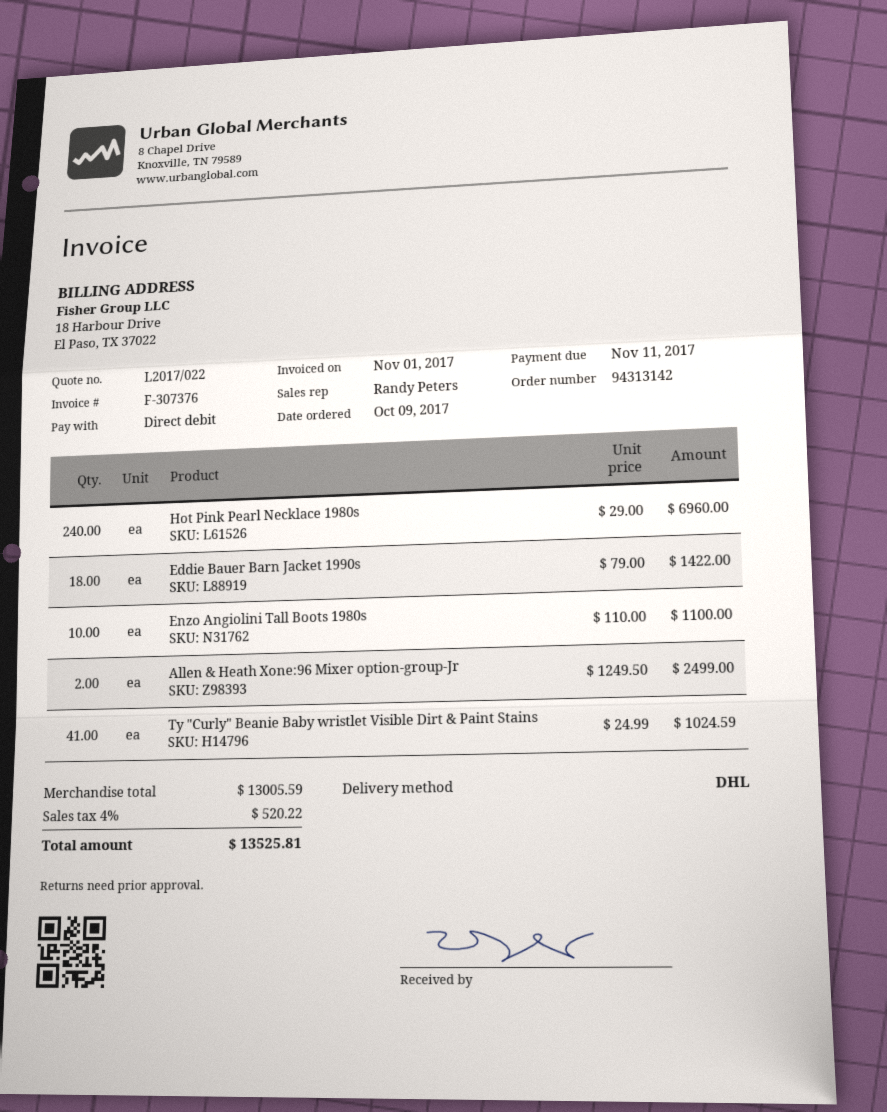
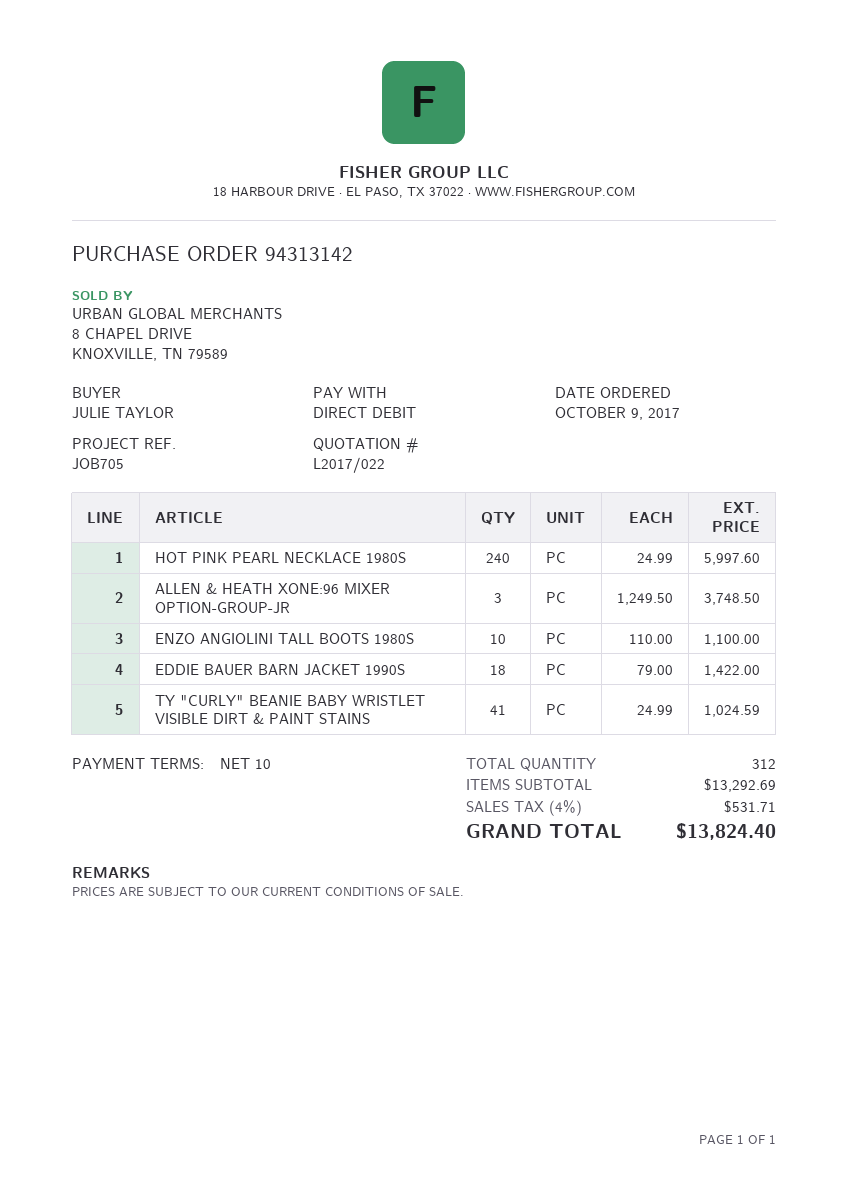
Hot Pink Pearl Necklace 1980s: 240 x 29.00 = 6960.00 -> 240 x 24.99 = 5997.60
Allen & Heath Xone:96 Mixer option-group-Jr: 2 x 1249.50 = 2499.00 -> 3 x 1249.50 = 3748.50
subtotal: 13005.59 -> 13292.69
tax: 4% = 520.22 -> 4% = 531.71
total: 13525.81 -> 13824.40

